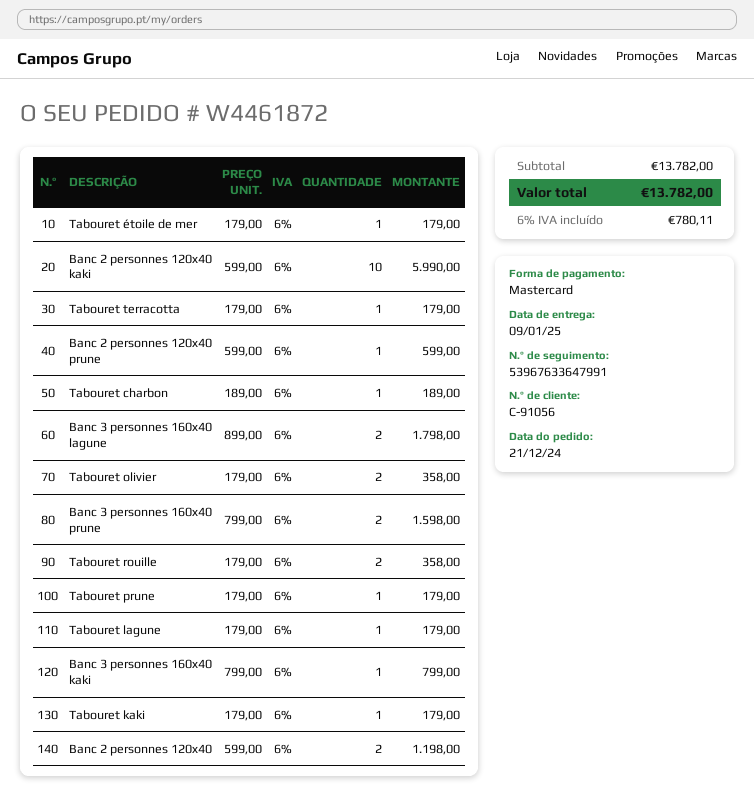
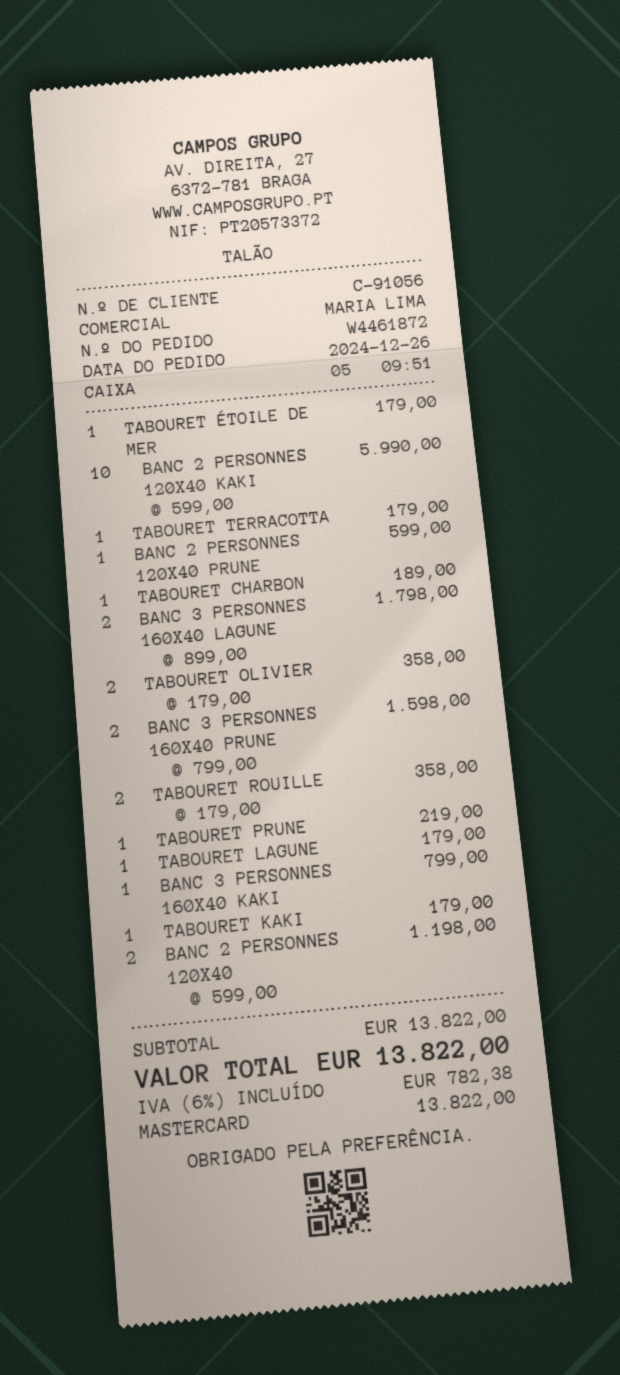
order date: 2024-12-21 -> 2024-12-26
Tabouret prune: 1 x 179.00 = 179.00 -> 1 x 219.00 = 219.00
subtotal: 13782.00 -> 13822.00
tax: 6% = 780.11 -> 6% = 782.38
total: 13782.00 -> 13822.00

